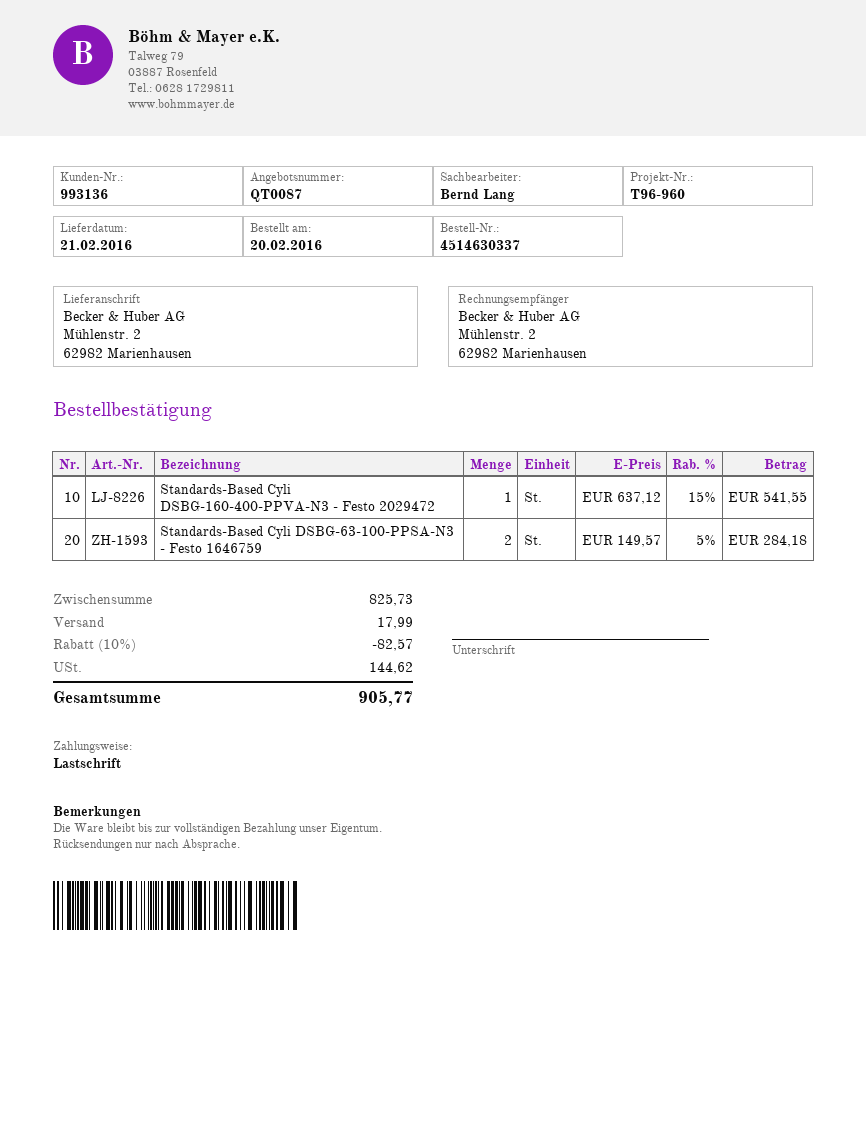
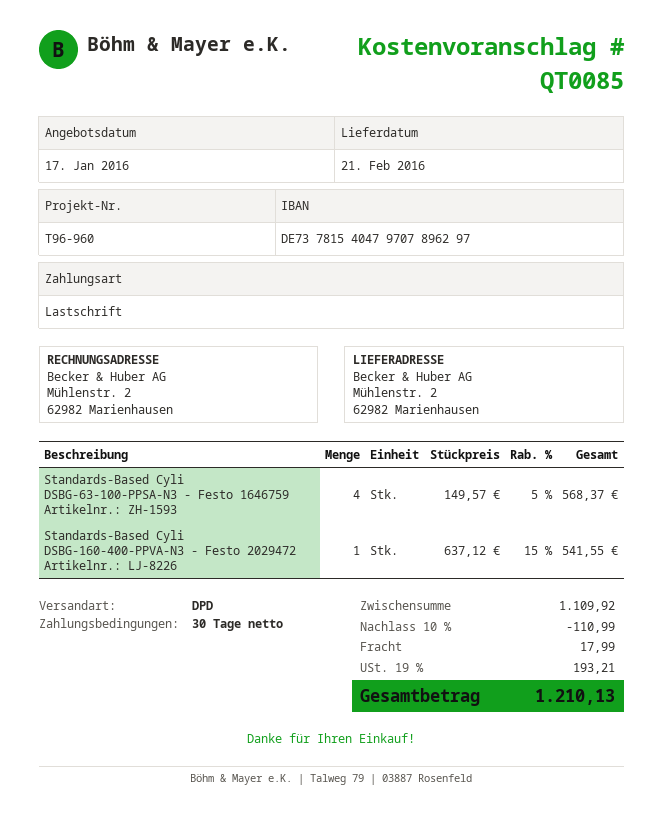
quote number: QT0087 -> QT0085
Standards-Based Cyli DSBG-63-100-PPSA-N3 - Festo 1646759: 2 x 149.57 - 5% = 284.18 -> 4 x 149.57 - 5% = 568.37
subtotal: 825.73 -> 1109.92
discount: 10% = 82.57 -> 10% = 110.99
tax: 144.62 -> 193.21
total: 905.77 -> 1210.13

